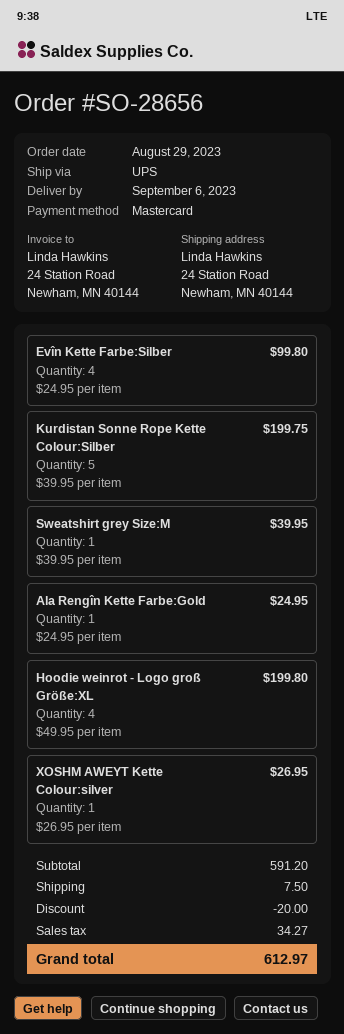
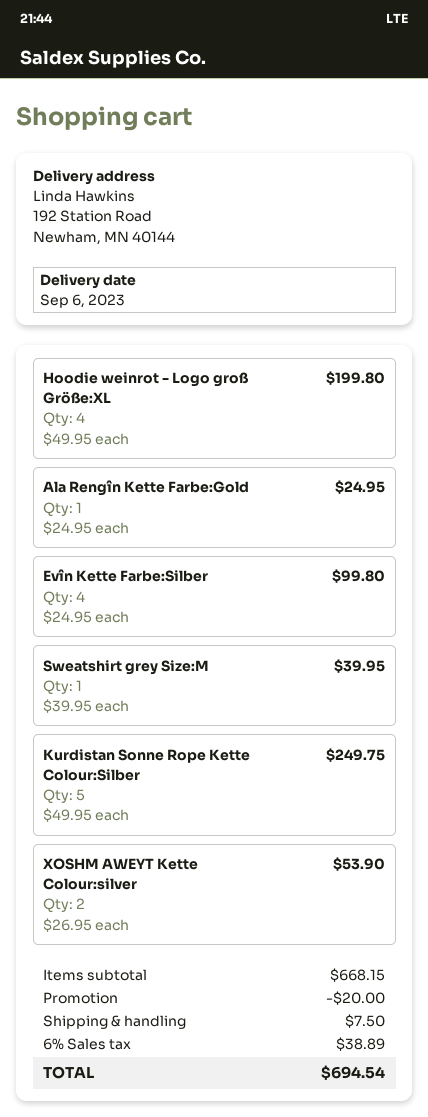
ship to: 24 Station Road, Newham, MN 40144 -> 192 Station Road, Newham, MN 40144
Kurdistan Sonne Rope Kette Colour:Silber: 5 x 39.95 = 199.75 -> 5 x 49.95 = 249.75
XOSHM AWEYT Kette Colour:silver: 1 x 26.95 = 26.95 -> 2 x 26.95 = 53.90
subtotal: 591.20 -> 668.15
tax: 34.27 -> 38.89
total: 612.97 -> 694.54

